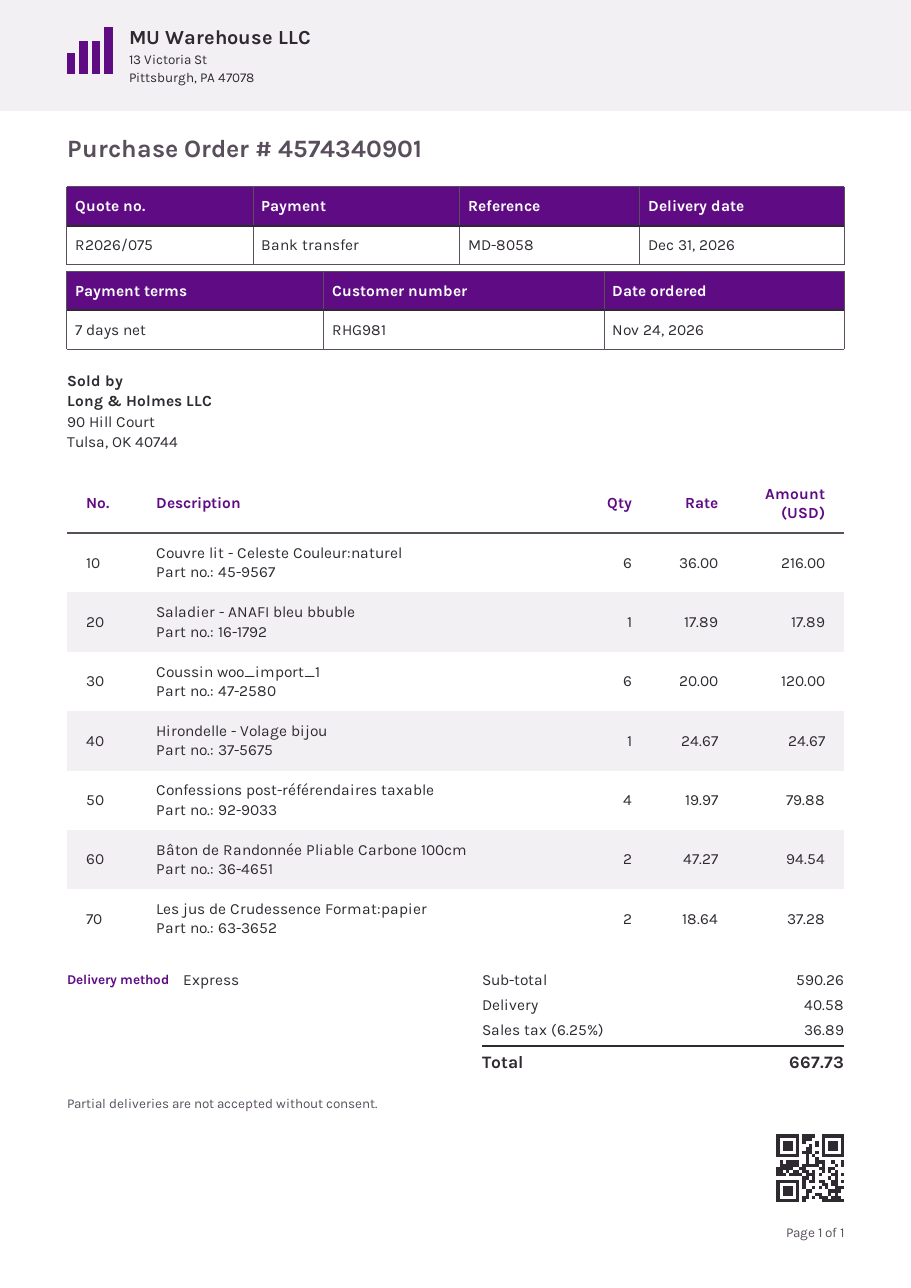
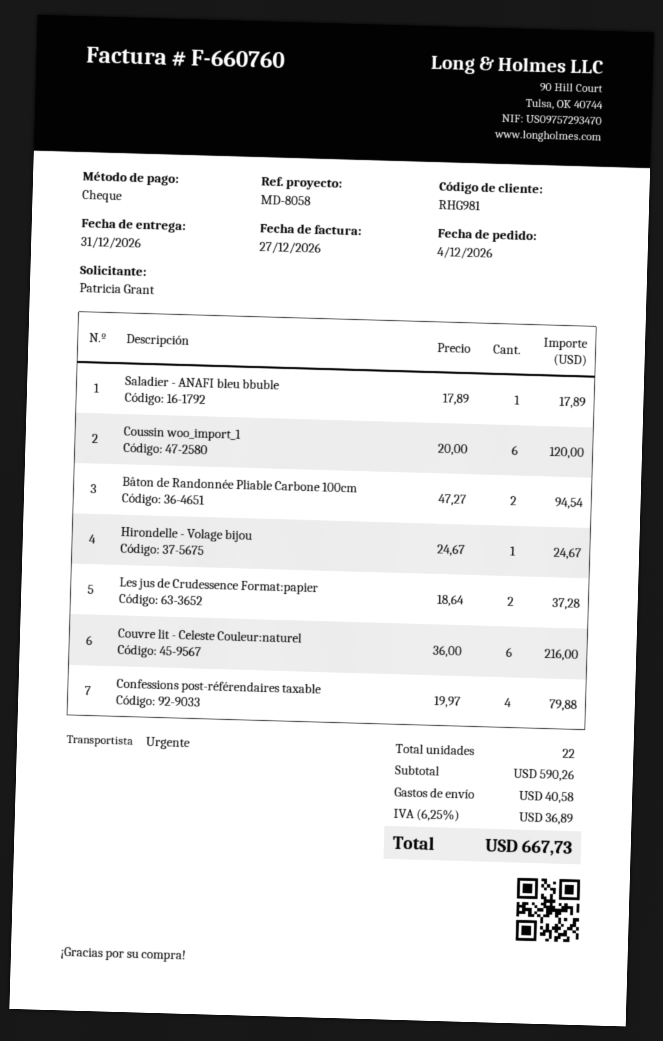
order date: 2026-11-24 -> 2026-12-04
payment method: bank transfer -> cheque

